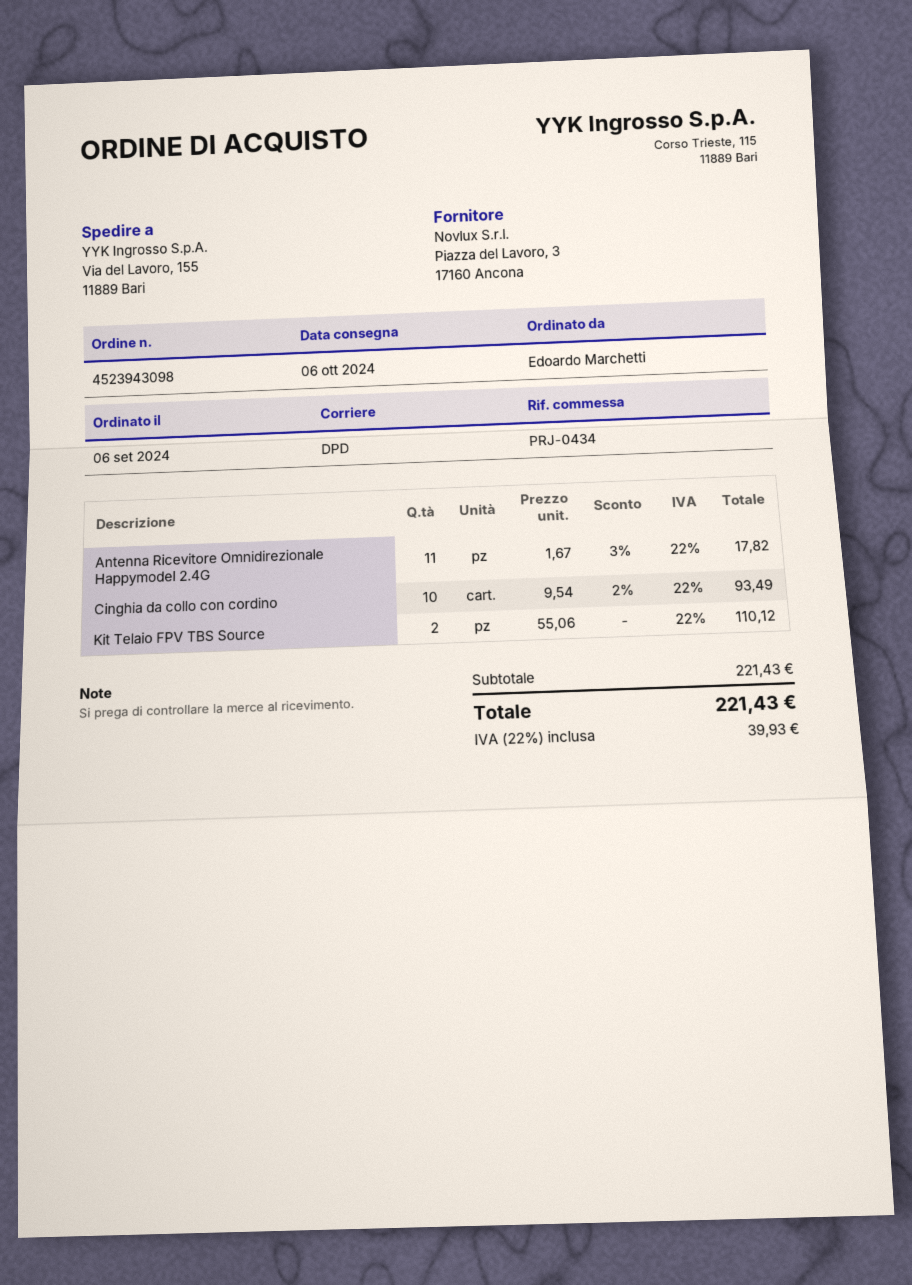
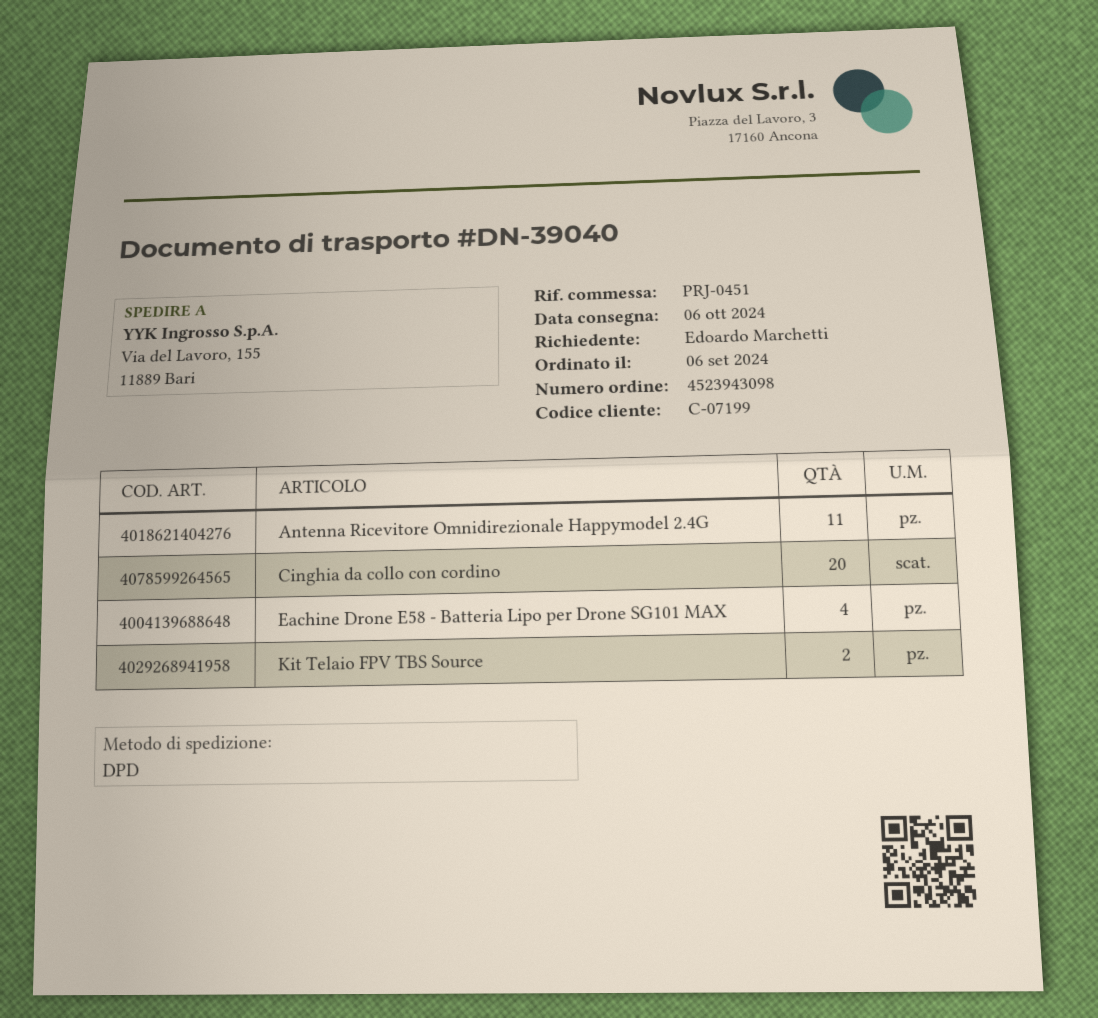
reference: PRJ-0434 -> PRJ-0451
Cinghia da collo con cordino: 10 -> 20
Eachine Drone E58 - Batteria Lipo per Drone SG101 MAX: none -> 4

